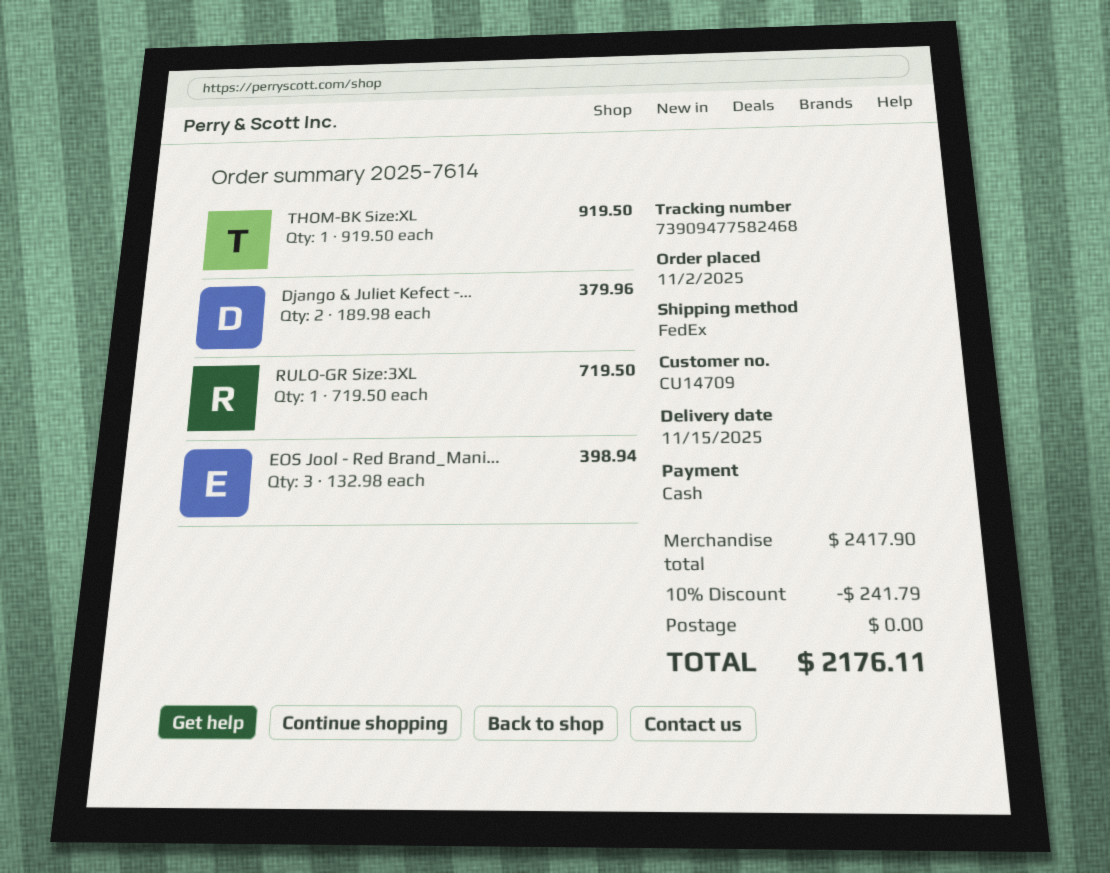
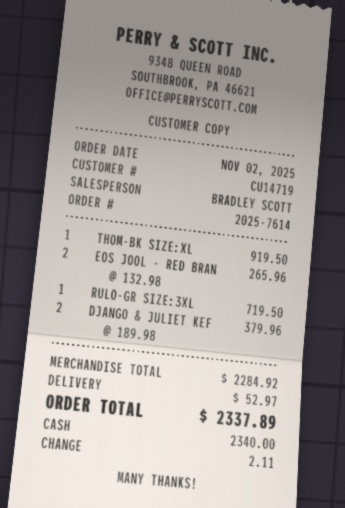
customer number: CU14709 -> CU14719
EOS Jool - Red Brand_Mani...: 3 x 132.98 = 398.94 -> 2 x 132.98 = 265.96
subtotal: 2417.90 -> 2284.92
discount: 10% = 241.79 -> none
shipping: 0.00 -> 52.97
total: 2176.11 -> 2337.89

